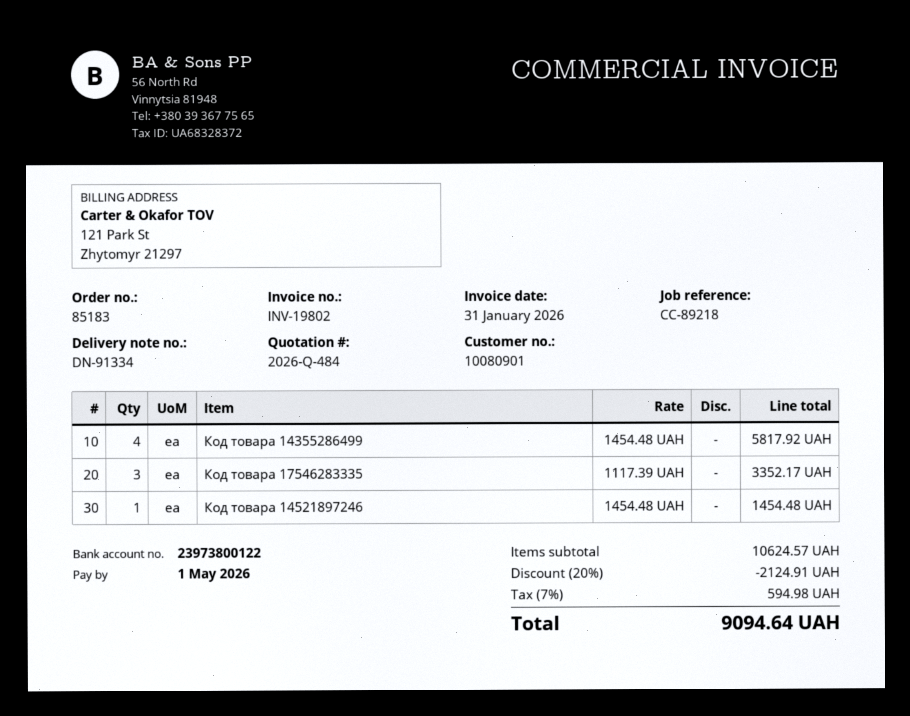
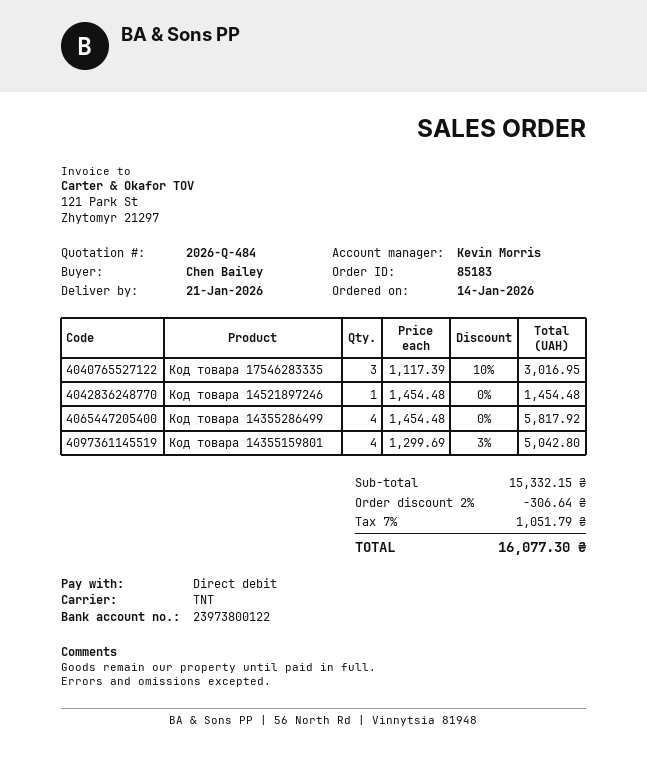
Код товара 17546283335: 3 x 1117.39 = 3352.17 -> 3 x 1117.39 - 10% = 3016.95
Код товара 14355159801: none -> 4 x 1299.69 - 3% = 5042.80
subtotal: 10624.57 -> 15332.15
discount: 20% = 2124.91 -> 2% = 306.64
tax: 7% = 594.98 -> 7% = 1051.79
total: 9094.64 -> 16077.30

